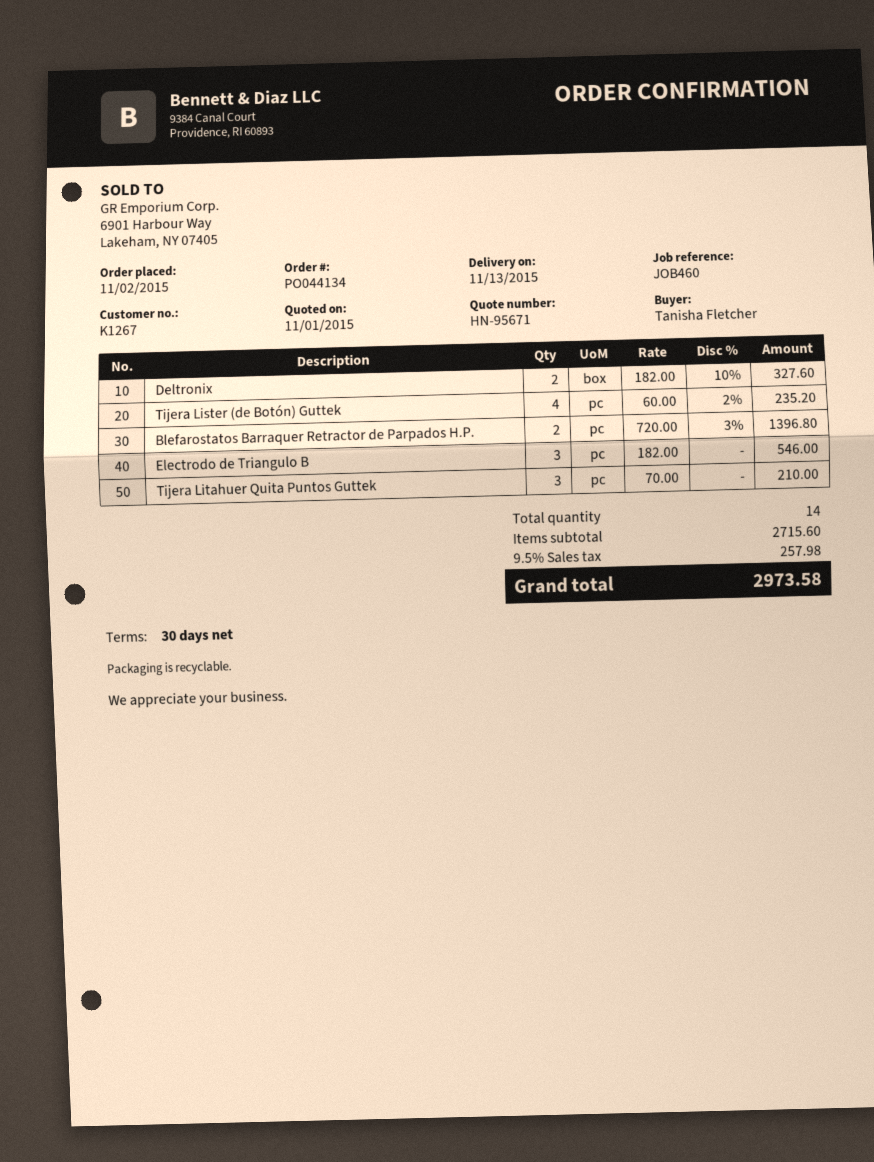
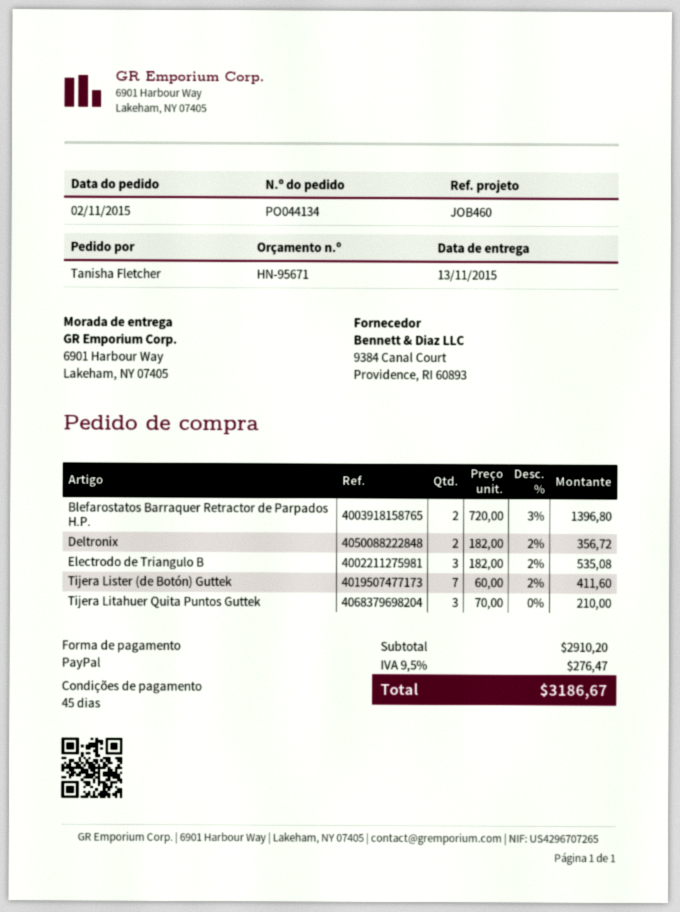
payment terms: 30 days -> 45 days
Deltronix: 2 x 182.00 - 10% = 327.60 -> 2 x 182.00 - 2% = 356.72
Tijera Lister (de Botón) Guttek: 4 x 60.00 - 2% = 235.20 -> 7 x 60.00 - 2% = 411.60
Electrodo de Triangulo B: 3 x 182.00 = 546.00 -> 3 x 182.00 - 2% = 535.08
subtotal: 2715.60 -> 2910.20
tax: 9.5% = 257.98 -> 9.5% = 276.47
total: 2973.58 -> 3186.67

